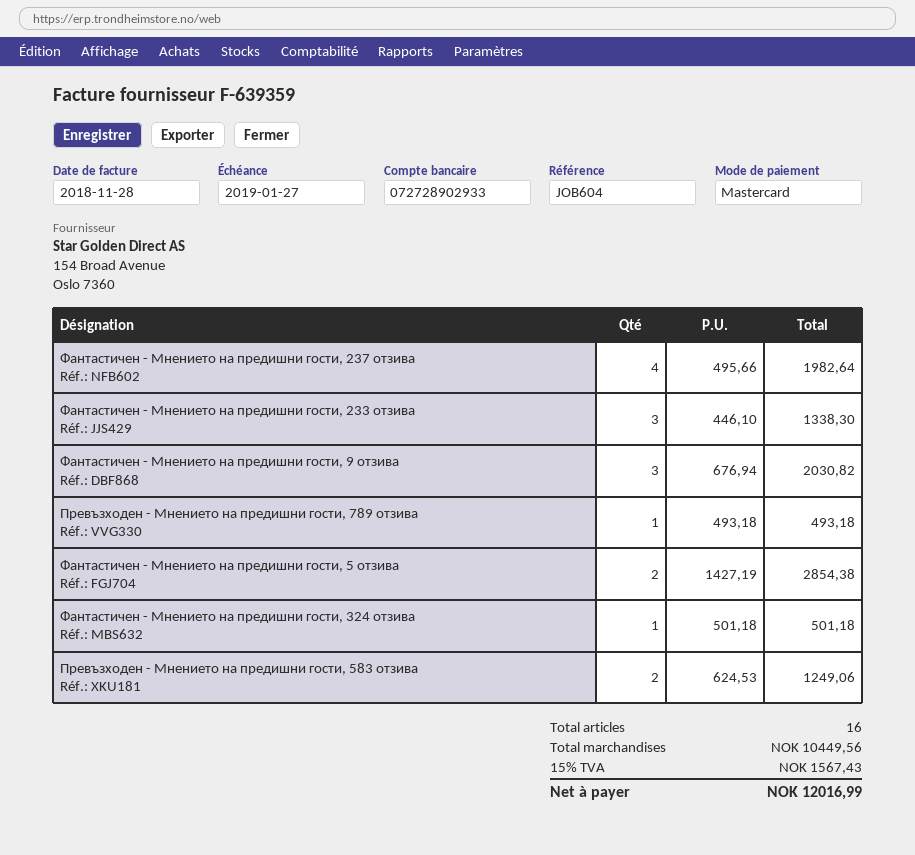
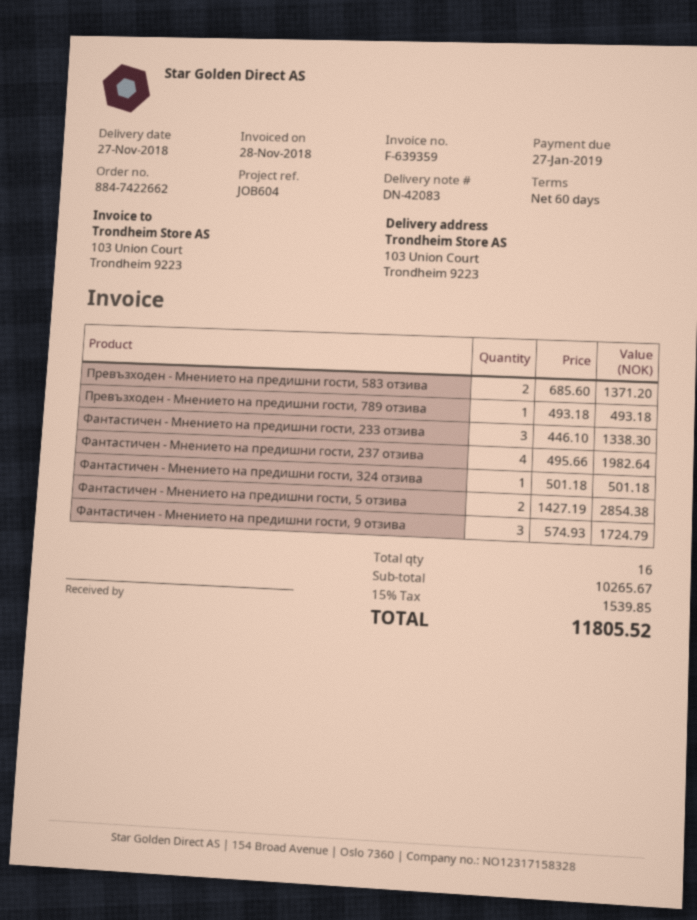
Фантастичен - Мнението на предишни гости, 9 отзива: 3 x 676.94 = 2030.82 -> 3 x 574.93 = 1724.79
Превъзходен - Мнението на предишни гости, 583 отзива: 2 x 624.53 = 1249.06 -> 2 x 685.60 = 1371.20
subtotal: 10449.56 -> 10265.67
tax: 15% = 1567.43 -> 15% = 1539.85
total: 12016.99 -> 11805.52

